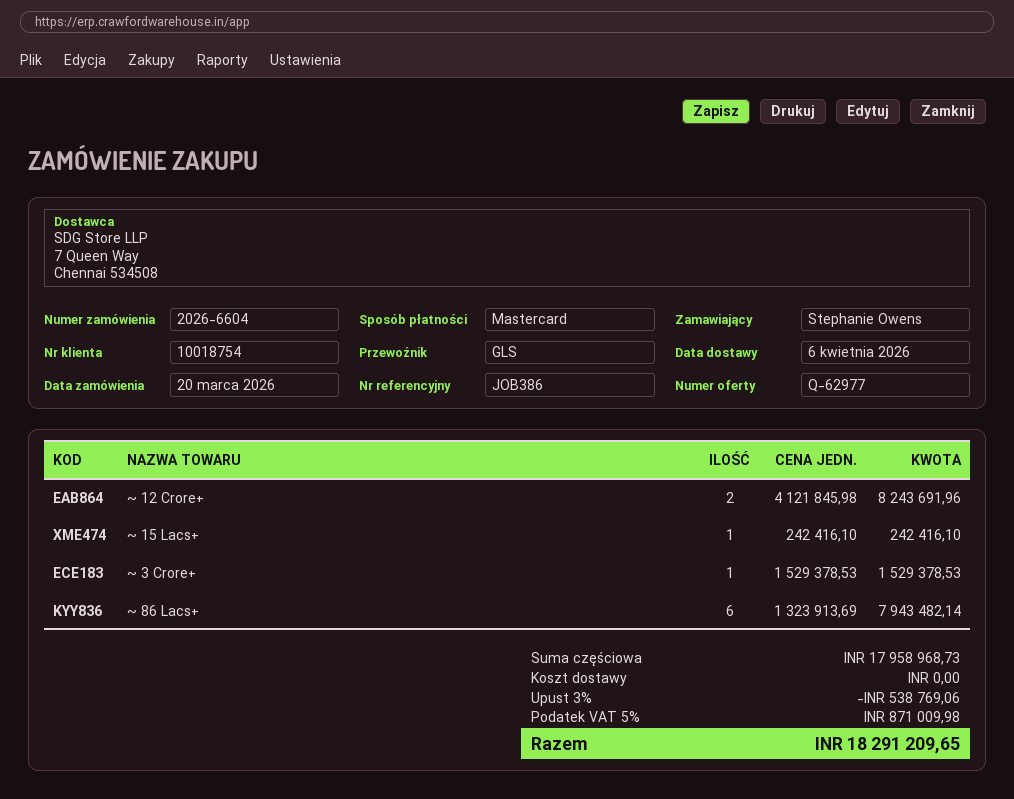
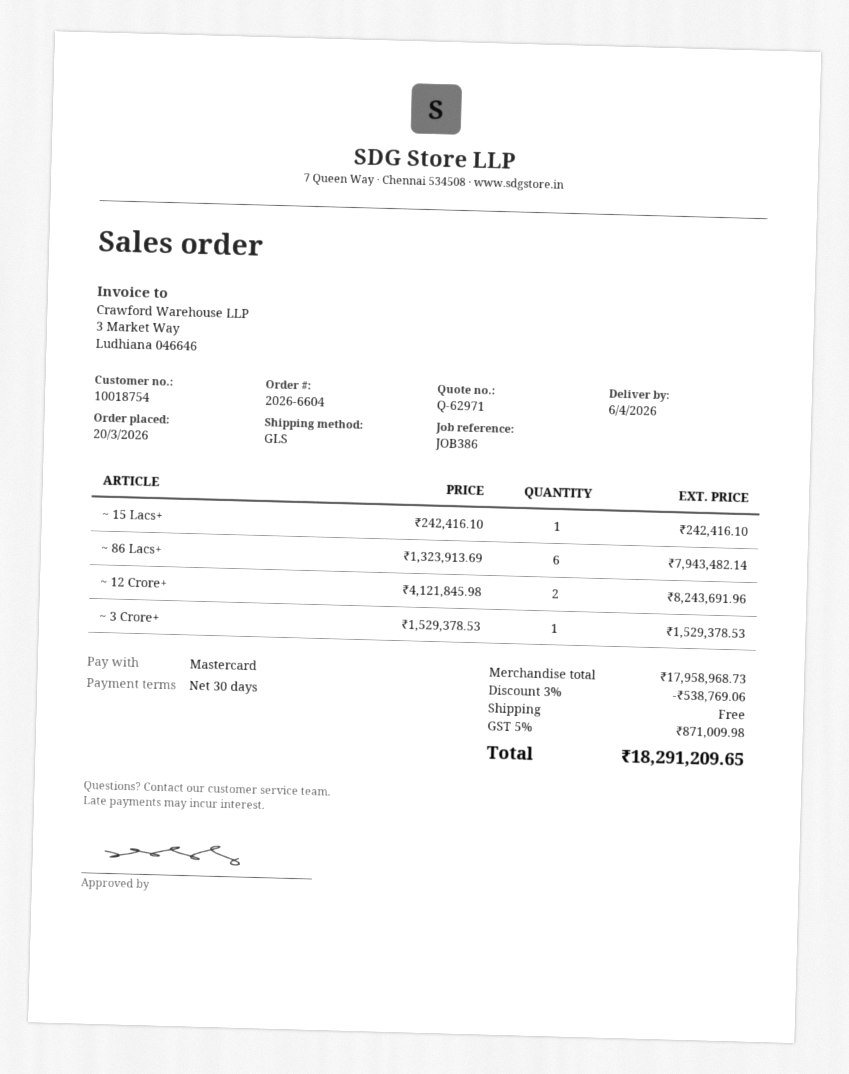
quote number: Q-62977 -> Q-62971

